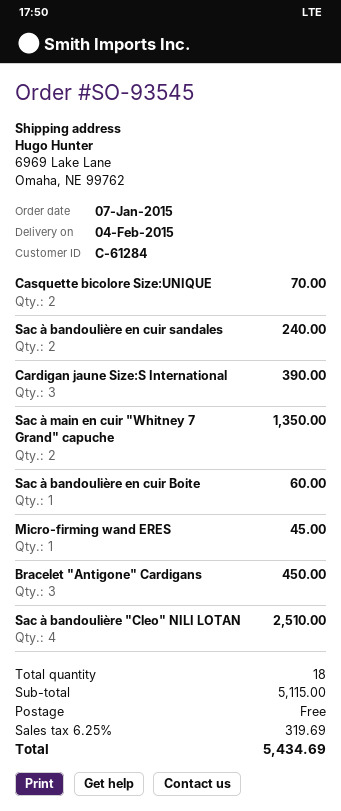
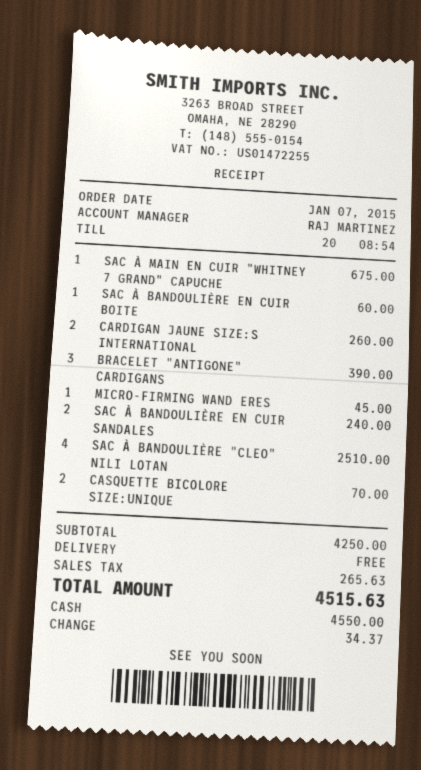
Cardigan jaune Size:S International: 3 for 390.00 -> 2 for 260.00
Sac à main en cuir "Whitney 7 Grand" capuche: 2 for 1350.00 -> 1 for 675.00
Bracelet "Antigone" Cardigans: 3 for 450.00 -> 3 for 390.00
subtotal: 5115.00 -> 4250.00
tax: 319.69 -> 265.63
total: 5434.69 -> 4515.63

